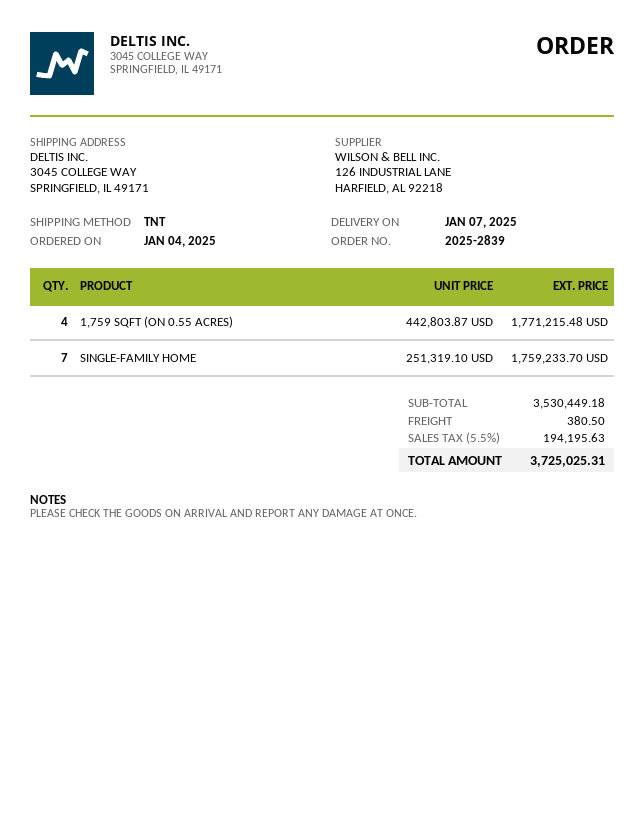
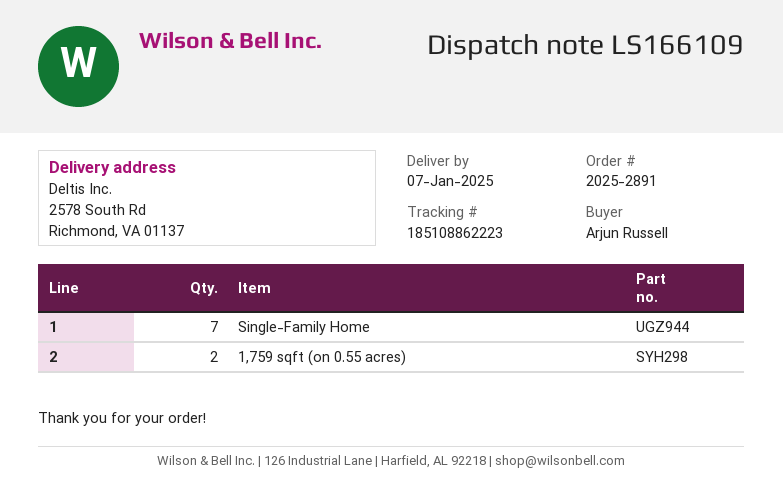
order number: 2025-2839 -> 2025-2891
ship to: 3045 COLLEGE WAY, SPRINGFIELD, IL 49171 -> 2578 South Rd, Richmond, VA 01137
1,759 SQFT (ON 0.55 ACRES): 4 -> 2

